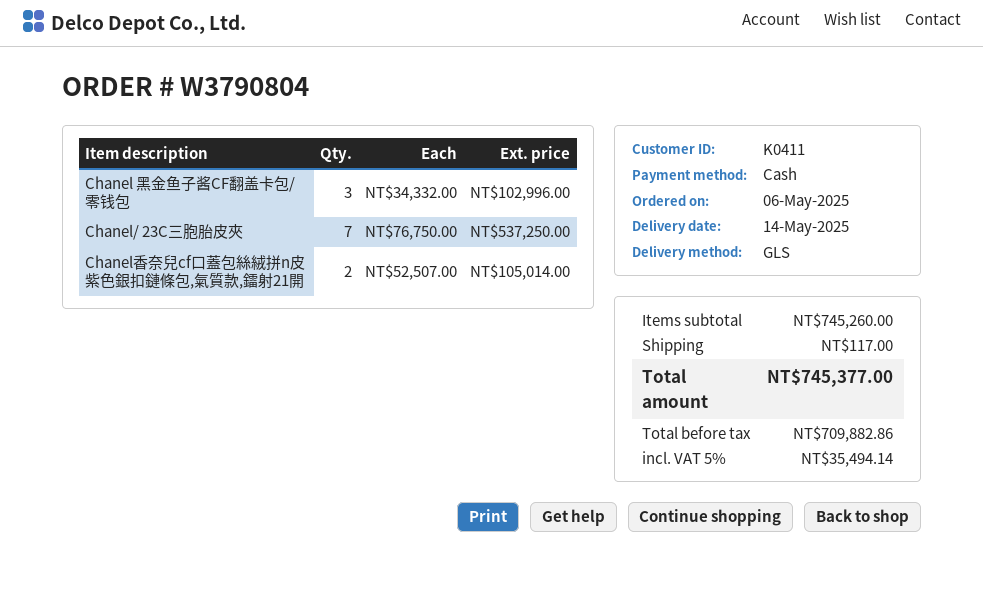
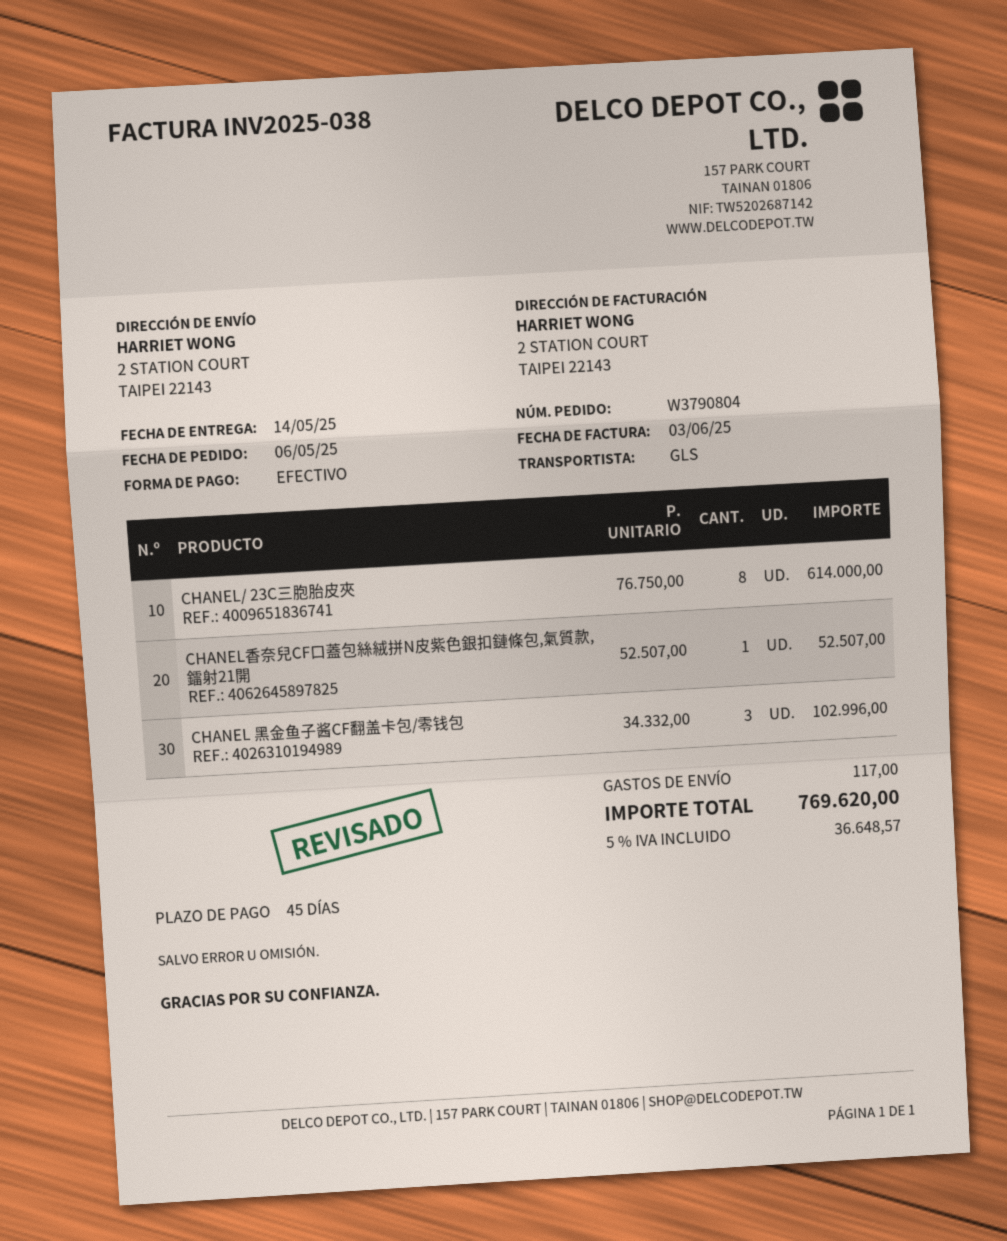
Chanel/ 23C三胞胎皮夾: 7 x 76750.00 = 537250.00 -> 8 x 76750.00 = 614000.00
Chanel香奈兒cf口蓋包絲絨拼n皮紫色銀扣鏈條包,氣質款,鐳射21開: 2 x 52507.00 = 105014.00 -> 1 x 52507.00 = 52507.00
tax: 5% = 35494.14 -> 5% = 36648.57
total: 745377.00 -> 769620.00

